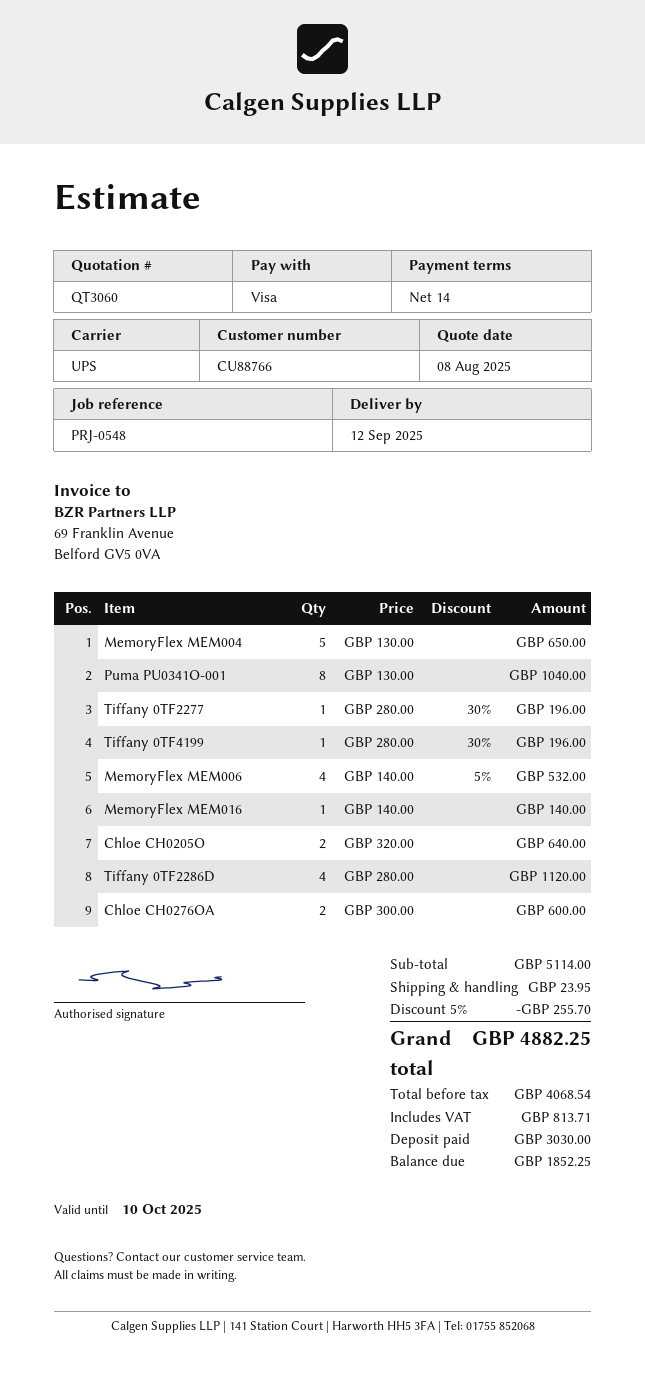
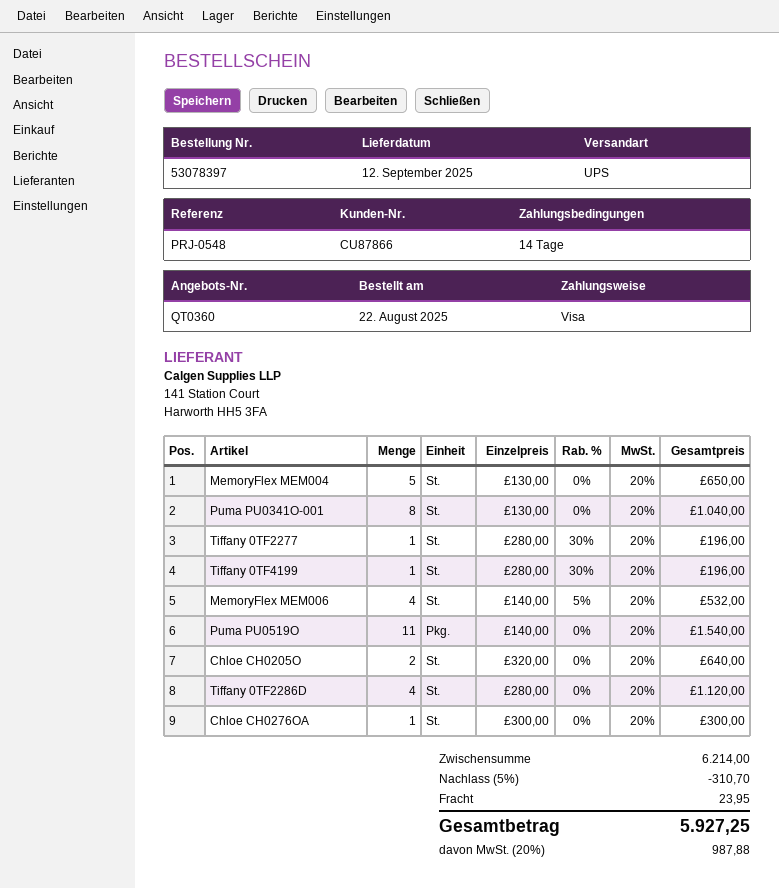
quote number: QT3060 -> QT0360
customer number: CU88766 -> CU87866
MemoryFlex MEM016: 1 x 140.00 = 140.00 -> none
Chloe CH0276OA: 2 x 300.00 = 600.00 -> 1 x 300.00 = 300.00
Puma PU0519O: none -> 11 x 140.00 = 1540.00
subtotal: 5114.00 -> 6214.00
discount: 5% = 255.70 -> 5% = 310.70
tax: 813.71 -> 987.88
total: 4882.25 -> 5927.25

